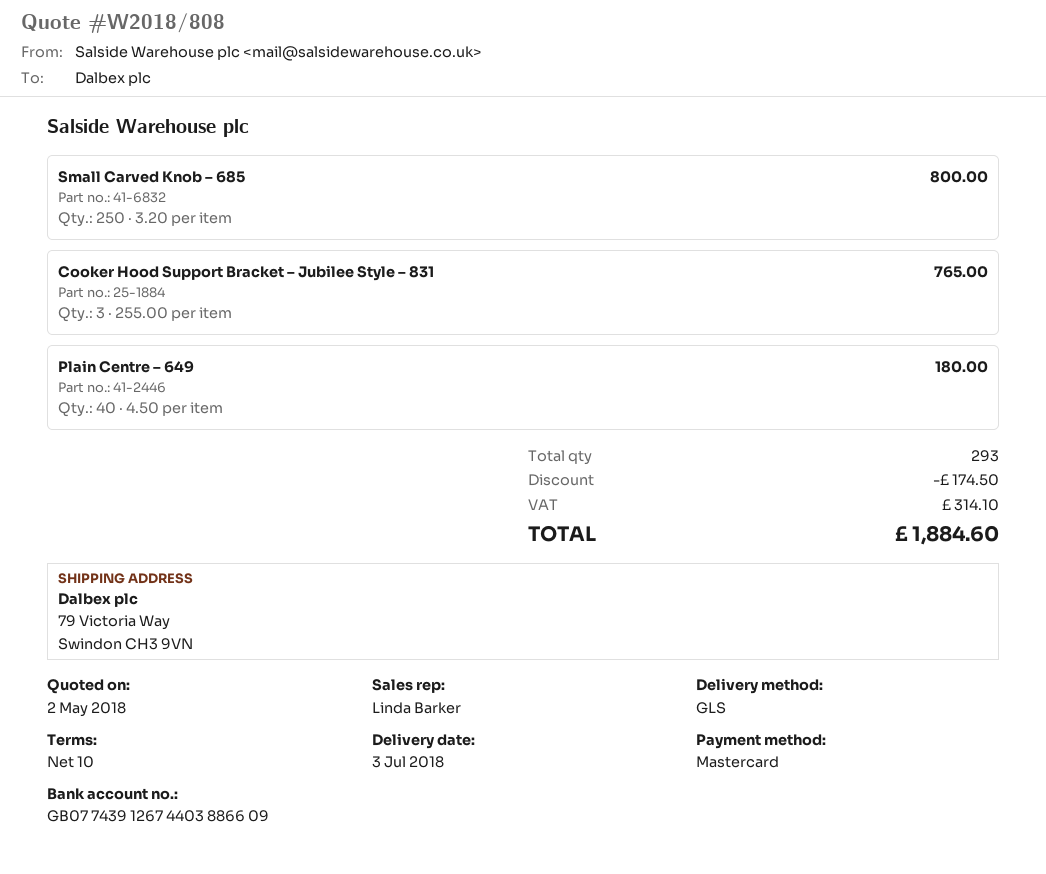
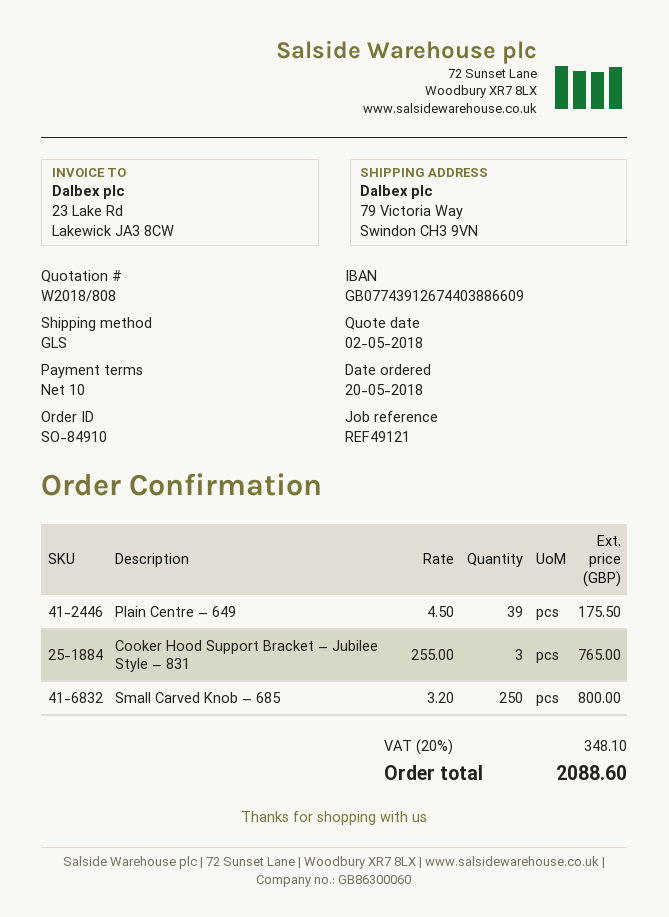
Plain Centre – 649: 40 x 4.50 = 180.00 -> 39 x 4.50 = 175.50
discount: 174.50 -> none
tax: 314.10 -> 348.10
total: 1884.60 -> 2088.60

